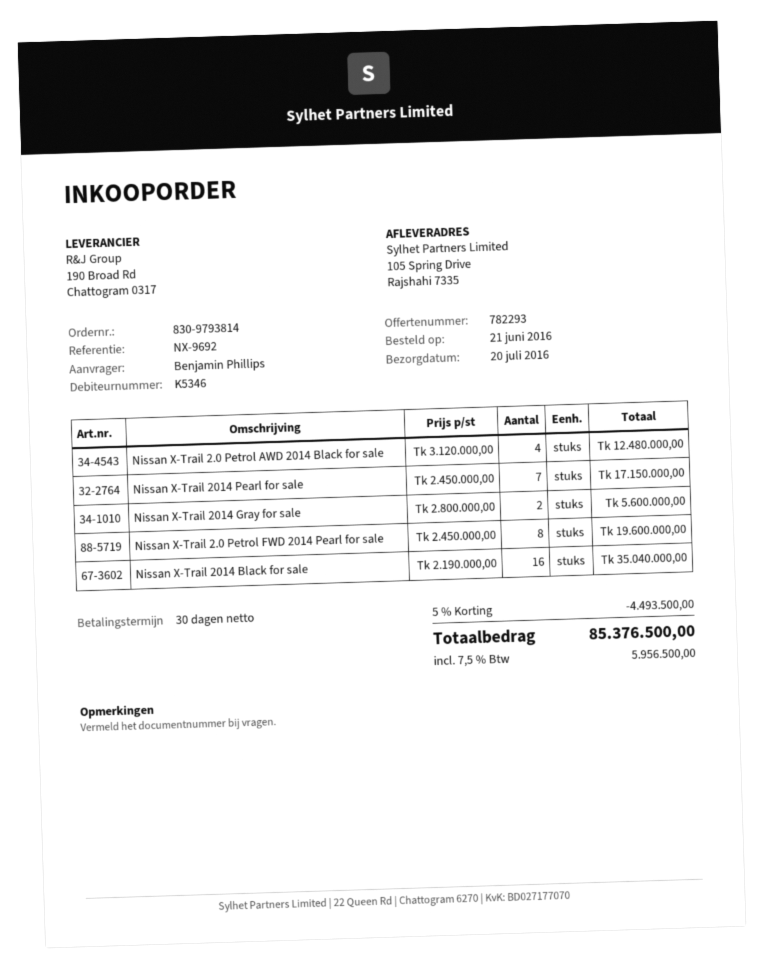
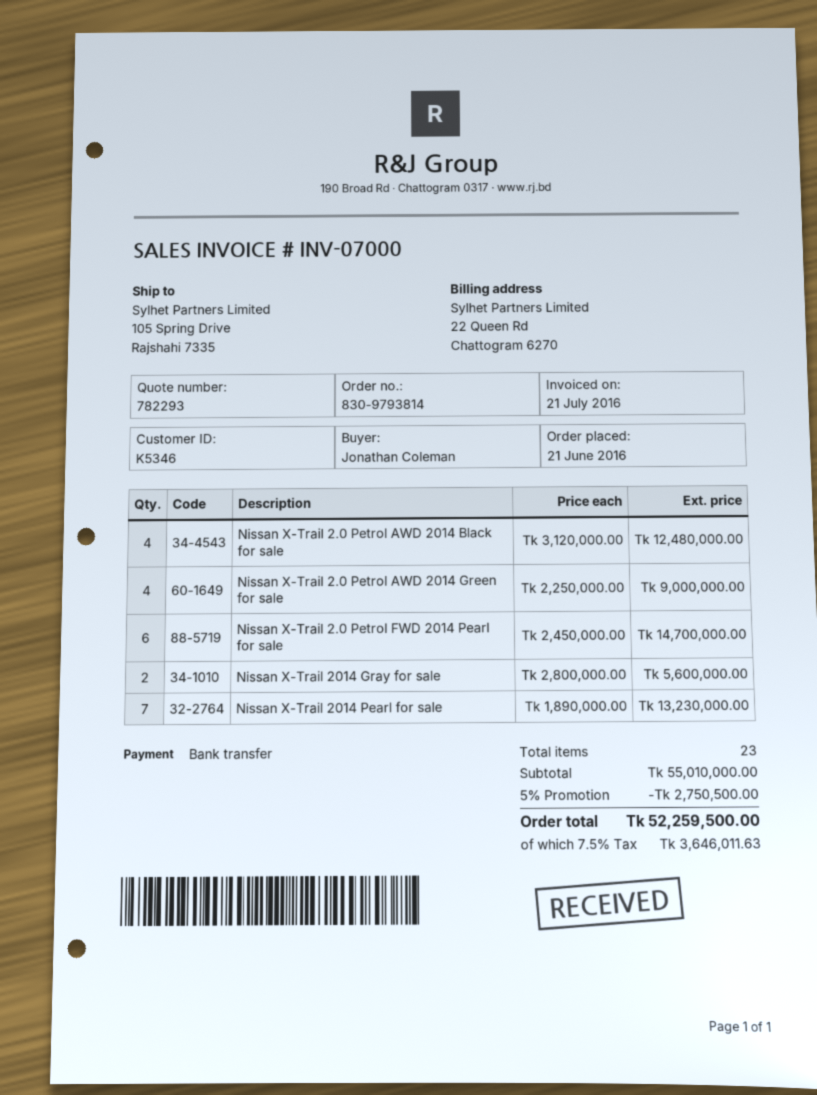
ordered by: Benjamin Phillips -> Jonathan Coleman
Nissan X-Trail 2014 Pearl for sale: 7 x 2450000.00 = 17150000.00 -> 7 x 1890000.00 = 13230000.00
Nissan X-Trail 2.0 Petrol FWD 2014 Pearl for sale: 8 x 2450000.00 = 19600000.00 -> 6 x 2450000.00 = 14700000.00
Nissan X-Trail 2014 Black for sale: 16 x 2190000.00 = 35040000.00 -> none
Nissan X-Trail 2.0 Petrol AWD 2014 Green for sale: none -> 4 x 2250000.00 = 9000000.00
discount: 5% = 4493500.00 -> 5% = 2750500.00
tax: 7.5% = 5956500.00 -> 7.5% = 3646011.63
total: 85376500.00 -> 52259500.00

